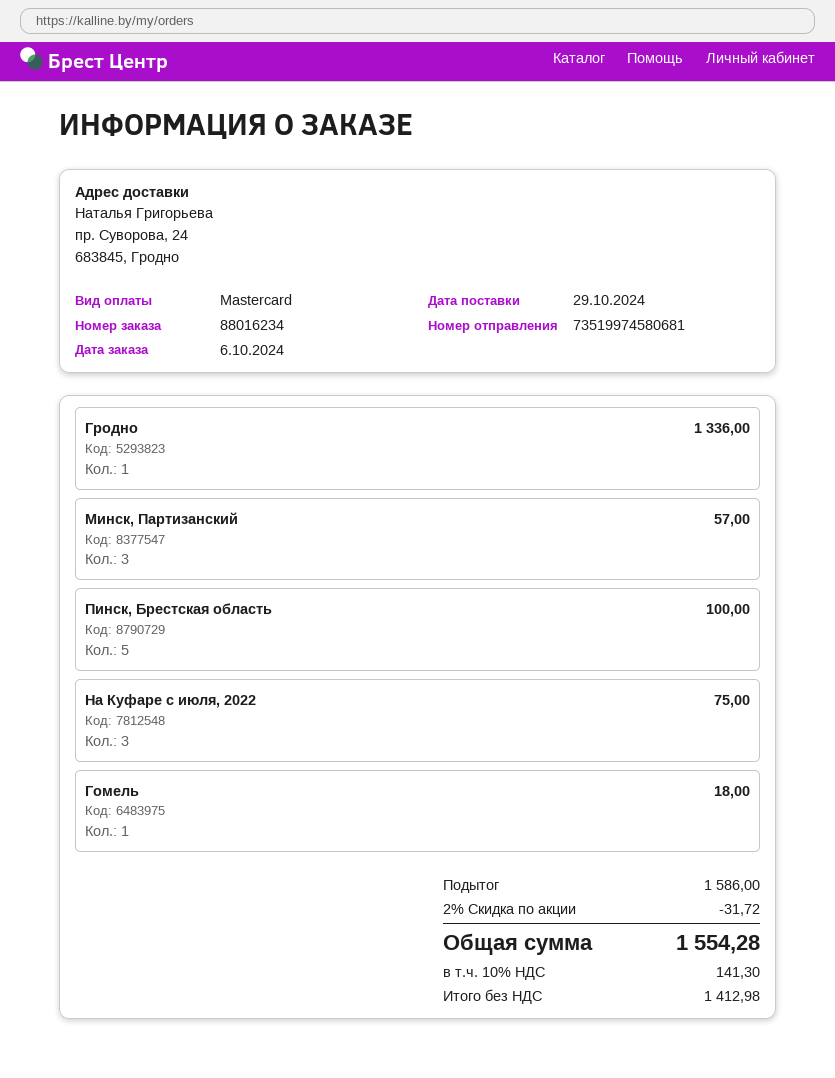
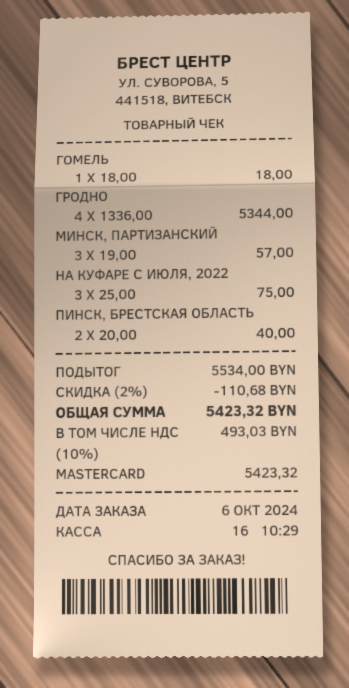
Гродно: 1 for 1336.00 -> 4 for 5344.00
Пинск, Брестская область: 5 for 100.00 -> 2 for 40.00
subtotal: 1586.00 -> 5534.00
discount: 2% = 31.72 -> 2% = 110.68
tax: 10% = 141.30 -> 10% = 493.03
total: 1554.28 -> 5423.32

